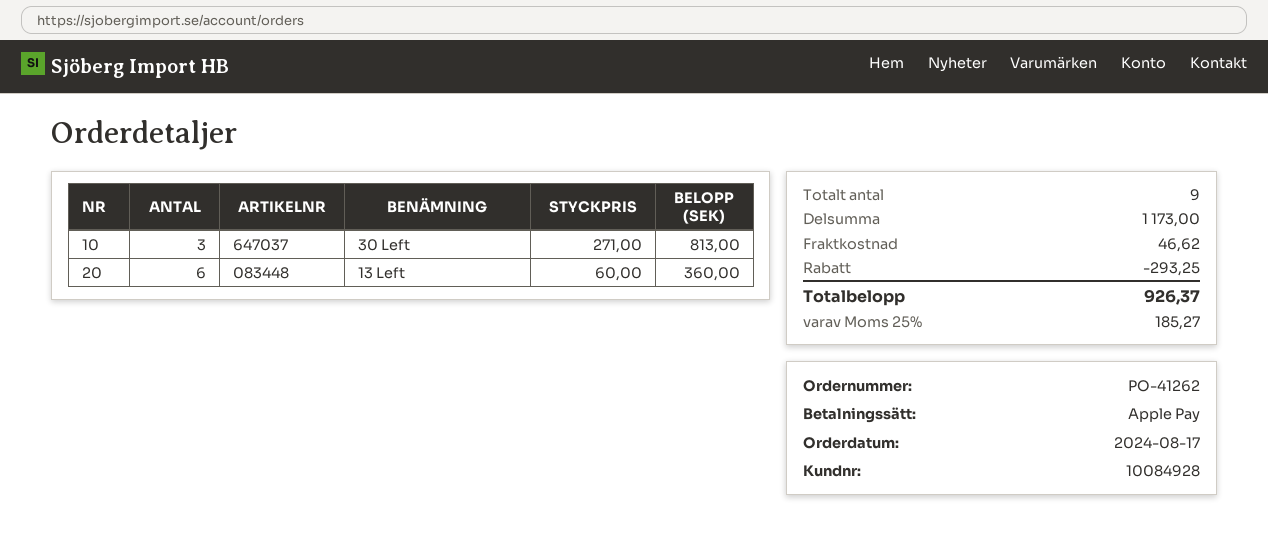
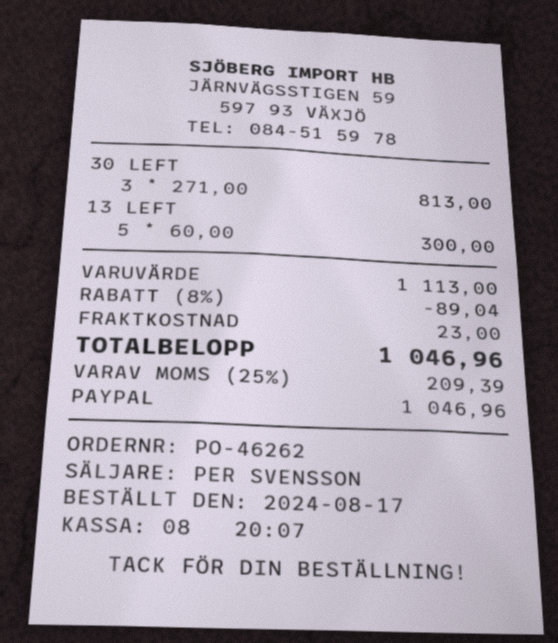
order number: PO-41262 -> PO-46262
payment method: Apple Pay -> PayPal
13 Left: 6 x 60.00 = 360.00 -> 5 x 60.00 = 300.00
subtotal: 1173.00 -> 1113.00
discount: 293.25 -> 89.04
shipping: 46.62 -> 23.00
tax: 25% = 185.27 -> 25% = 209.39
total: 926.37 -> 1046.96

